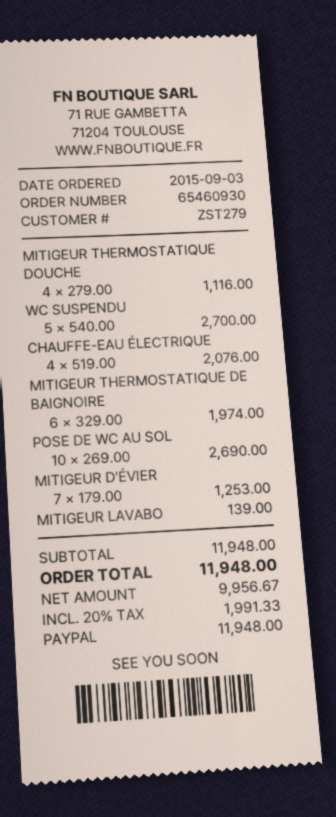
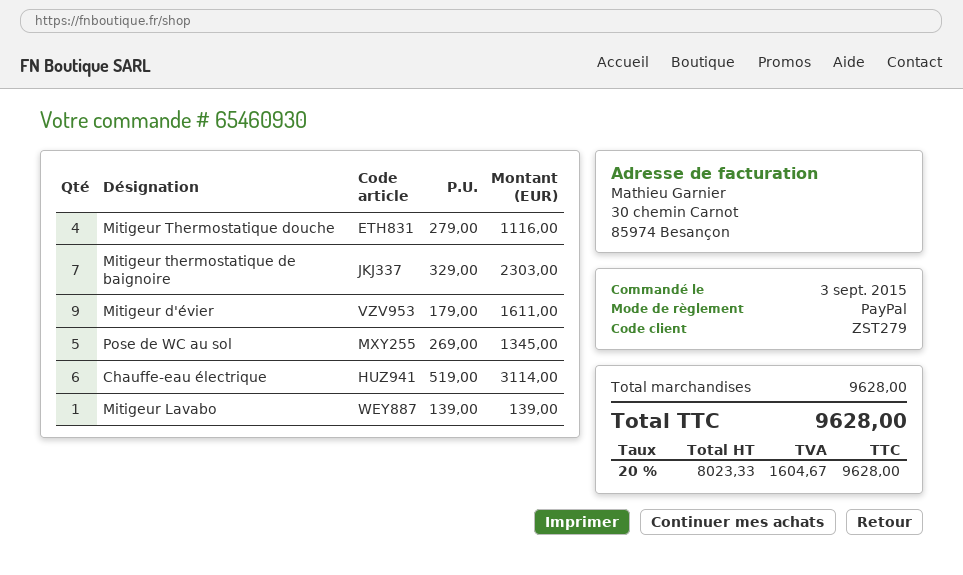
WC SUSPENDU: 5 x 540.00 = 2700.00 -> none
CHAUFFE-EAU ÉLECTRIQUE: 4 x 519.00 = 2076.00 -> 6 x 519.00 = 3114.00
MITIGEUR THERMOSTATIQUE DE BAIGNOIRE: 6 x 329.00 = 1974.00 -> 7 x 329.00 = 2303.00
POSE DE WC AU SOL: 10 x 269.00 = 2690.00 -> 5 x 269.00 = 1345.00
MITIGEUR D'ÉVIER: 7 x 179.00 = 1253.00 -> 9 x 179.00 = 1611.00
subtotal: 11948.00 -> 9628.00
net: 9956.67 -> 8023.33
tax: 20% = 1991.33 -> 20% = 1604.67
total: 11948.00 -> 9628.00

